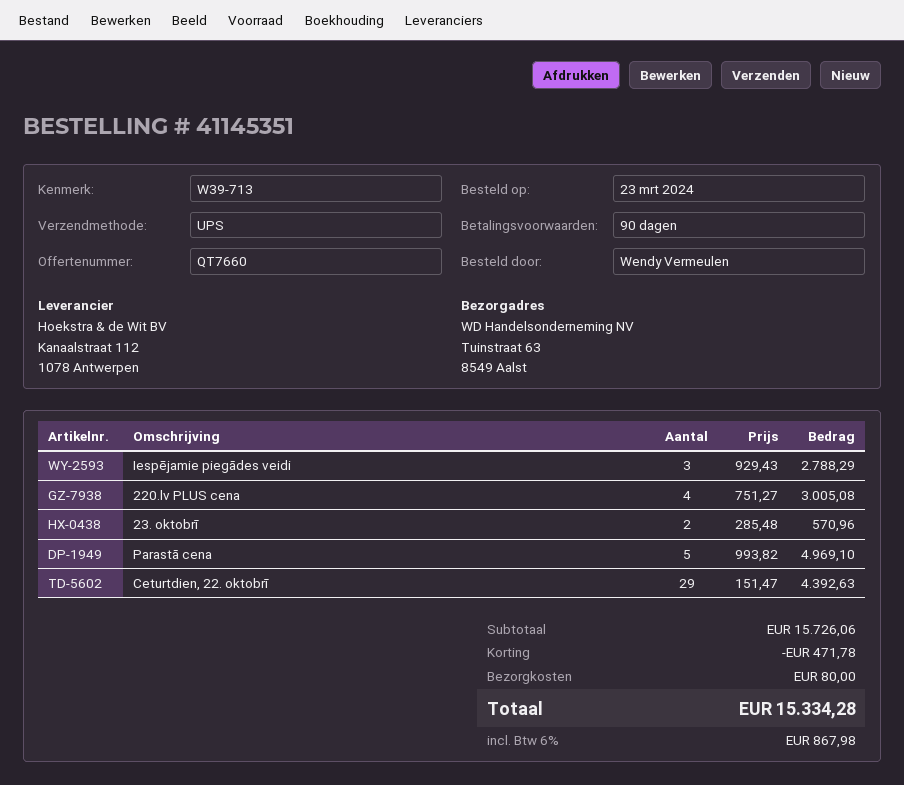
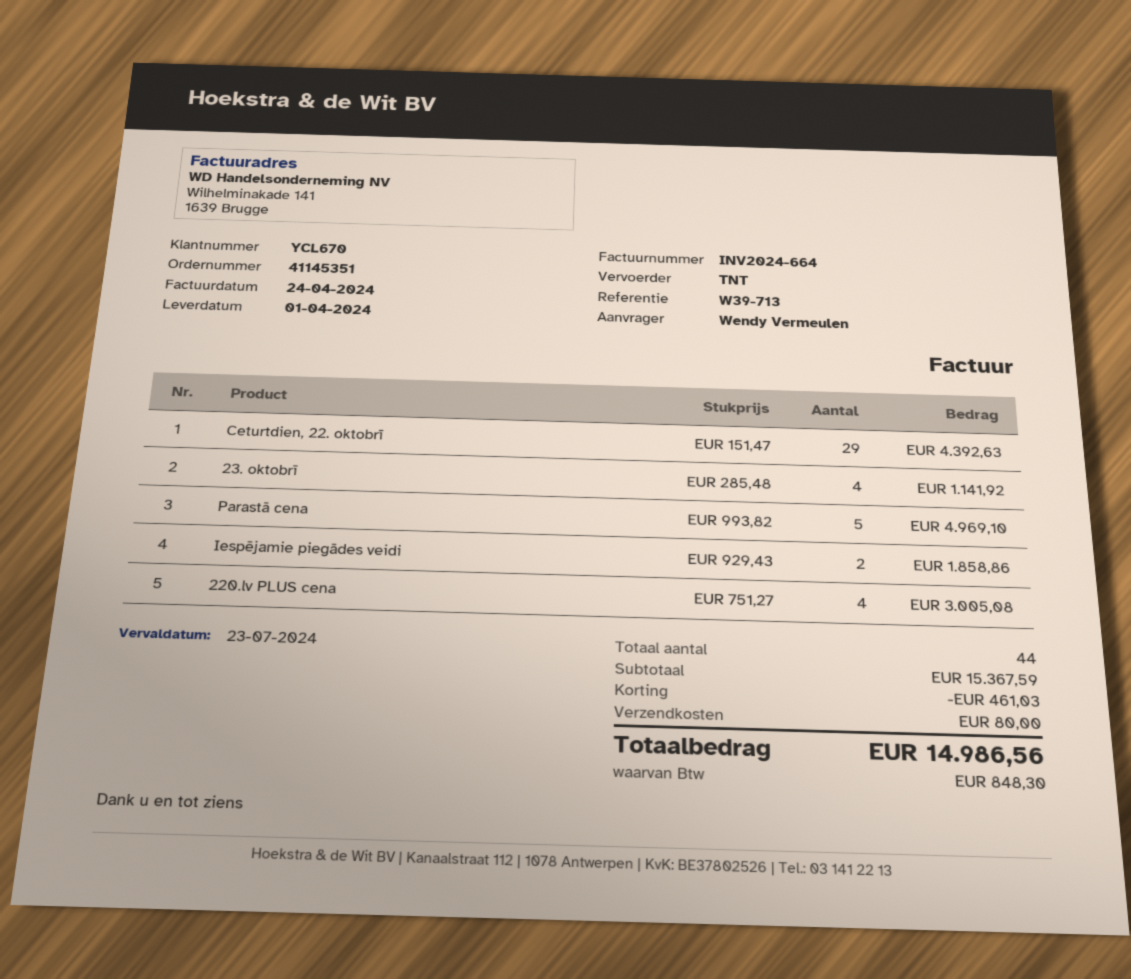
shipping method: UPS -> TNT
Iespējamie piegādes veidi: 3 x 929.43 = 2788.29 -> 2 x 929.43 = 1858.86
23. oktobrī: 2 x 285.48 = 570.96 -> 4 x 285.48 = 1141.92
subtotal: 15726.06 -> 15367.59
discount: 471.78 -> 461.03
tax: 867.98 -> 848.30
total: 15334.28 -> 14986.56

